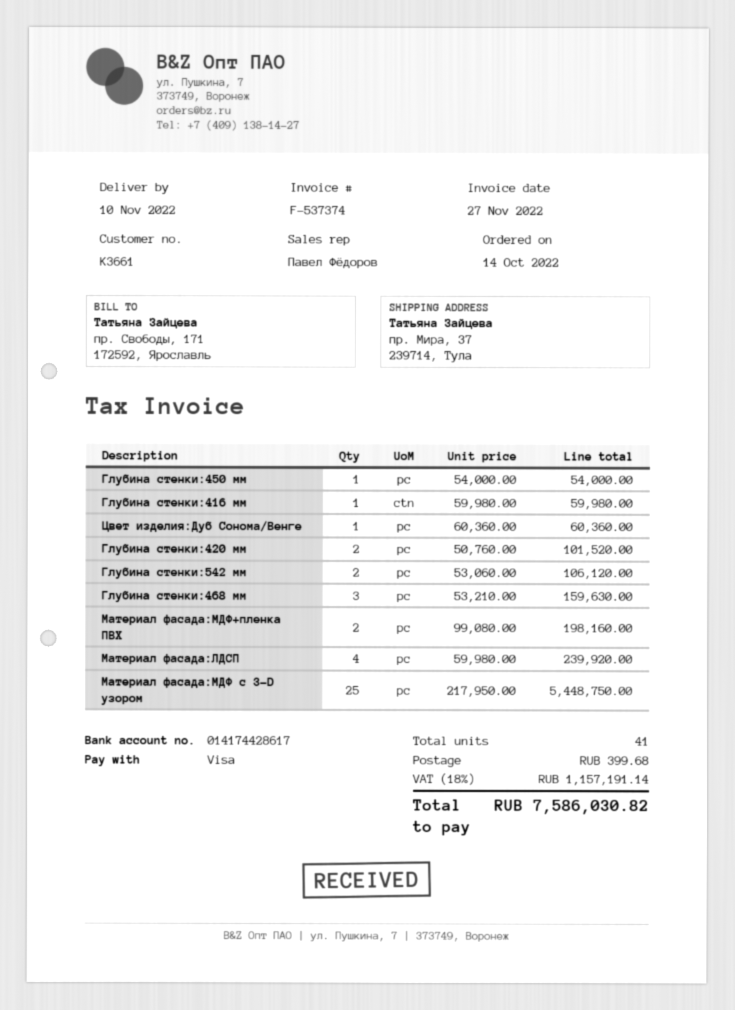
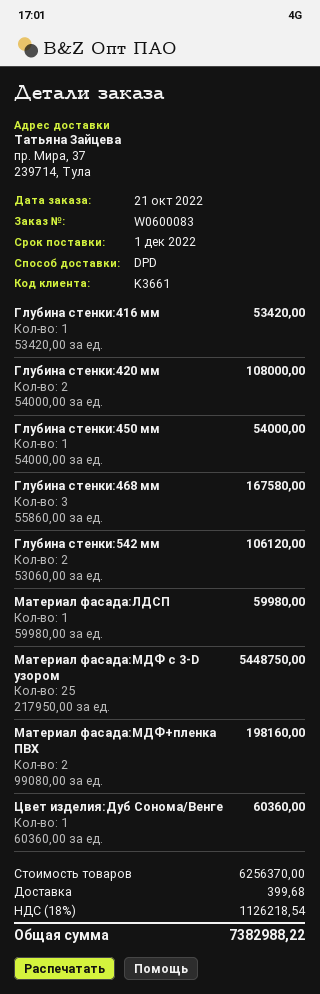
order date: 2022-10-14 -> 2022-10-21
delivery date: 2022-11-10 -> 2022-12-01
Глубина стенки:416 мм: 1 x 59980.00 = 59980.00 -> 1 x 53420.00 = 53420.00
Глубина стенки:420 мм: 2 x 50760.00 = 101520.00 -> 2 x 54000.00 = 108000.00
Глубина стенки:468 мм: 3 x 53210.00 = 159630.00 -> 3 x 55860.00 = 167580.00
Материал фасада:ЛДСП: 4 x 59980.00 = 239920.00 -> 1 x 59980.00 = 59980.00
tax: 18% = 1157191.14 -> 18% = 1126218.54
total: 7586030.82 -> 7382988.22

